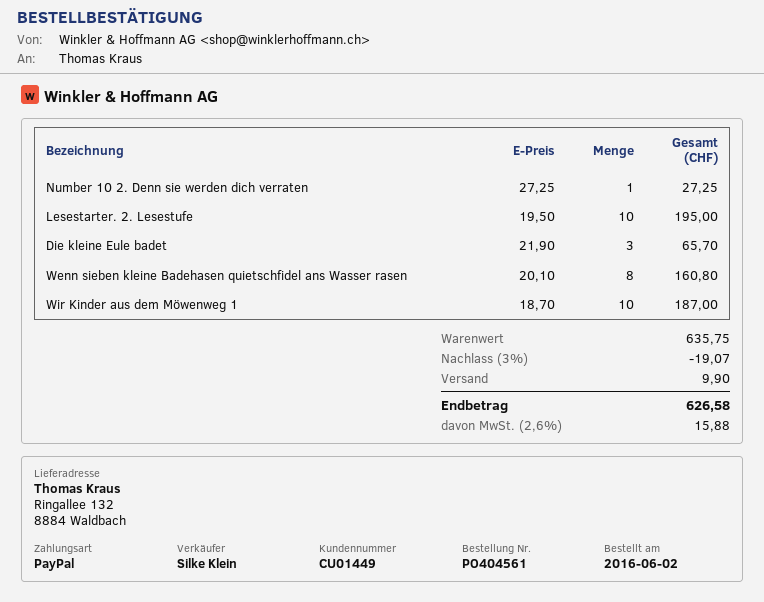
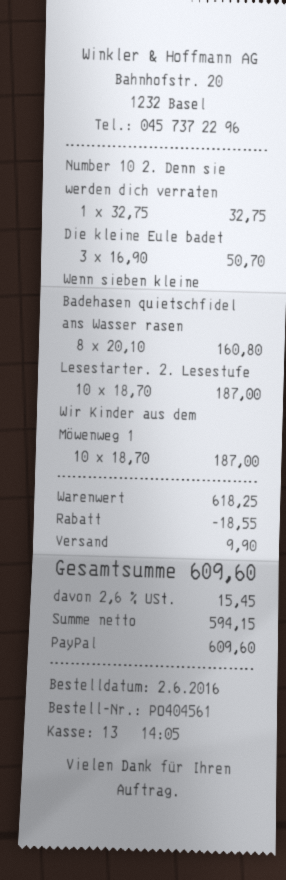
Number 10 2. Denn sie werden dich verraten: 1 x 27.25 = 27.25 -> 1 x 32.75 = 32.75
Lesestarter. 2. Lesestufe: 10 x 19.50 = 195.00 -> 10 x 18.70 = 187.00
Die kleine Eule badet: 3 x 21.90 = 65.70 -> 3 x 16.90 = 50.70
subtotal: 635.75 -> 618.25
discount: 19.07 -> 18.55
tax: 2.6% = 15.88 -> 2.6% = 15.45
total: 626.58 -> 609.60

